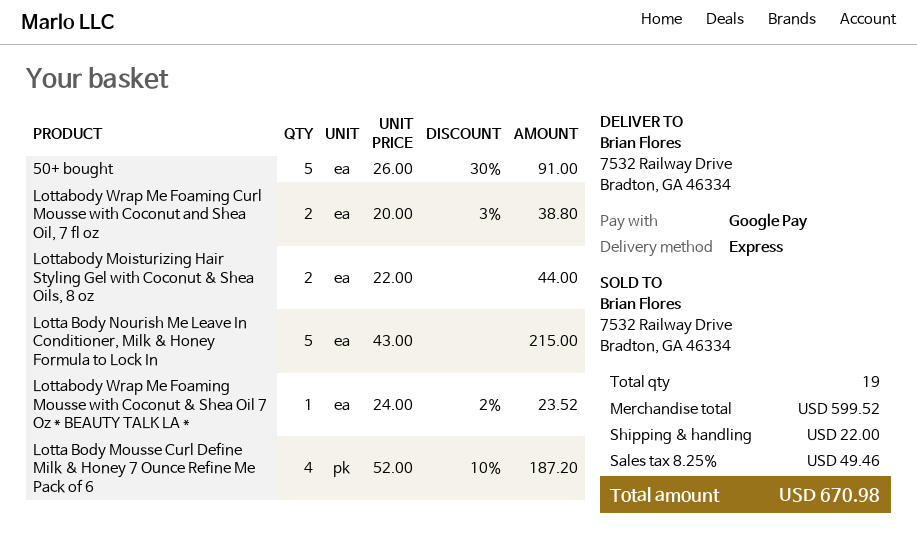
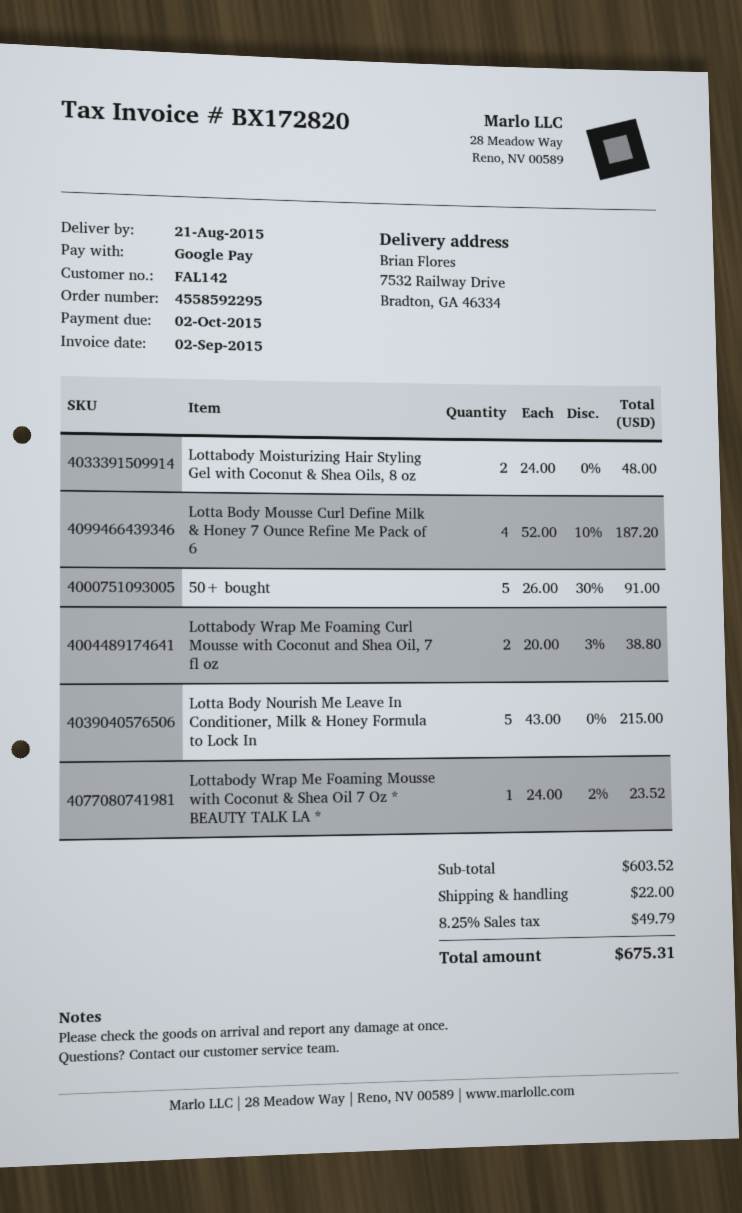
Lottabody Moisturizing Hair Styling Gel with Coconut & Shea Oils, 8 oz: 2 x 22.00 = 44.00 -> 2 x 24.00 = 48.00
subtotal: 599.52 -> 603.52
tax: 8.25% = 49.46 -> 8.25% = 49.79
total: 670.98 -> 675.31

